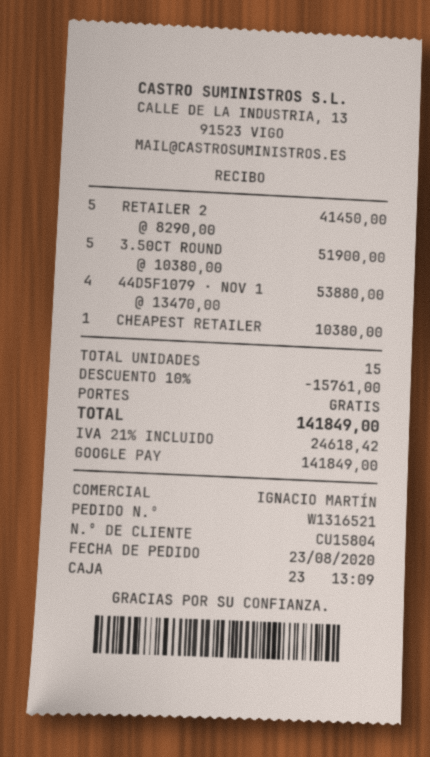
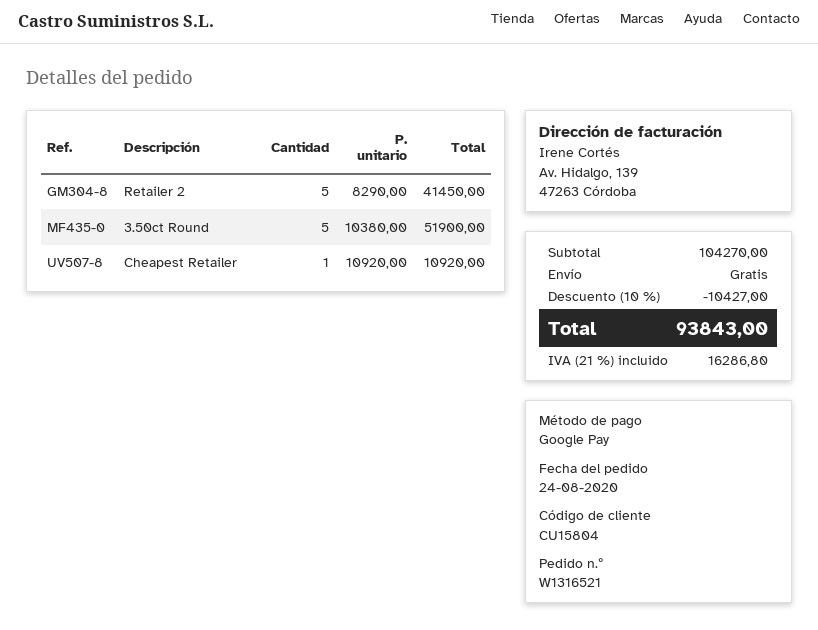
order date: 2020-08-23 -> 2020-08-24
44D5F1079 · NOV 1: 4 x 13470.00 = 53880.00 -> none
CHEAPEST RETAILER: 1 x 10380.00 = 10380.00 -> 1 x 10920.00 = 10920.00
discount: 10% = 15761.00 -> 10% = 10427.00
tax: 21% = 24618.42 -> 21% = 16286.80
total: 141849.00 -> 93843.00

